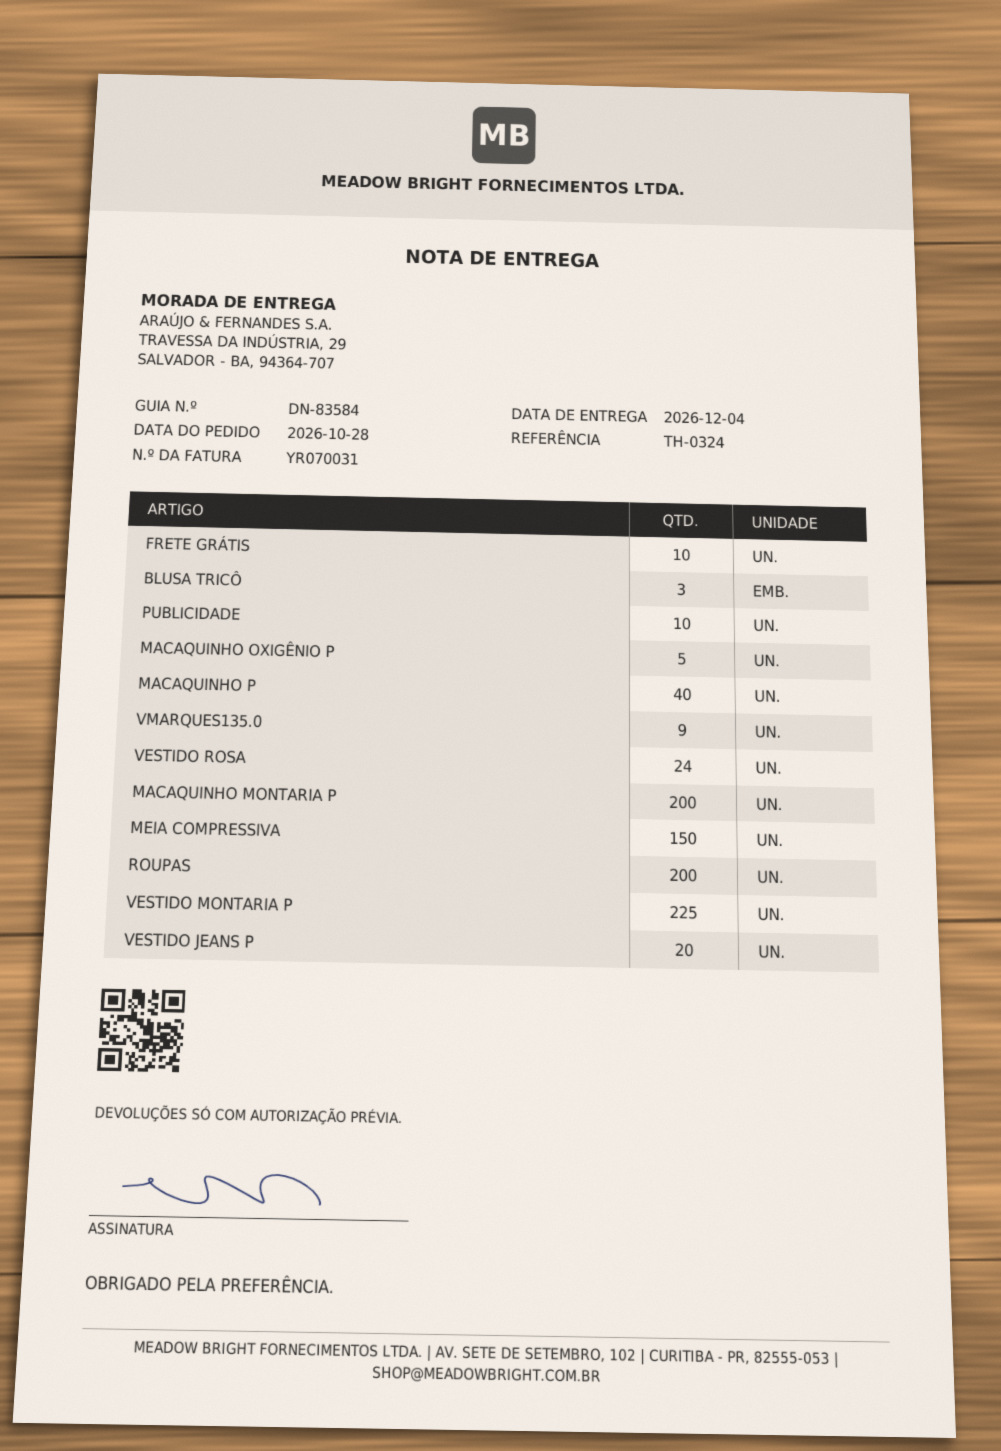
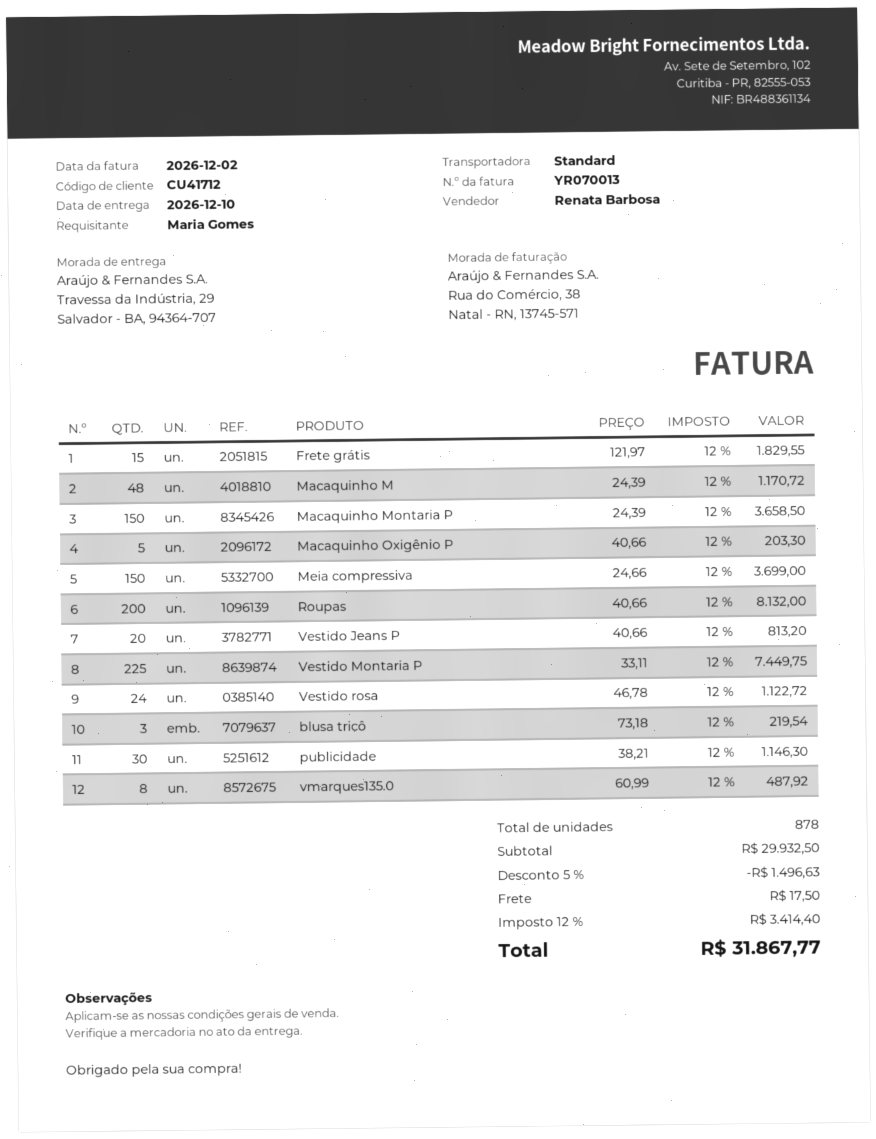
delivery date: 2026-12-04 -> 2026-12-10
invoice number: YR070031 -> YR070013
FRETE GRÁTIS: 10 -> 15
PUBLICIDADE: 10 -> 30
MACAQUINHO P: 40 -> none
VMARQUES135.0: 9 -> 8
MACAQUINHO MONTARIA P: 200 -> 150
Macaquinho M: none -> 48

